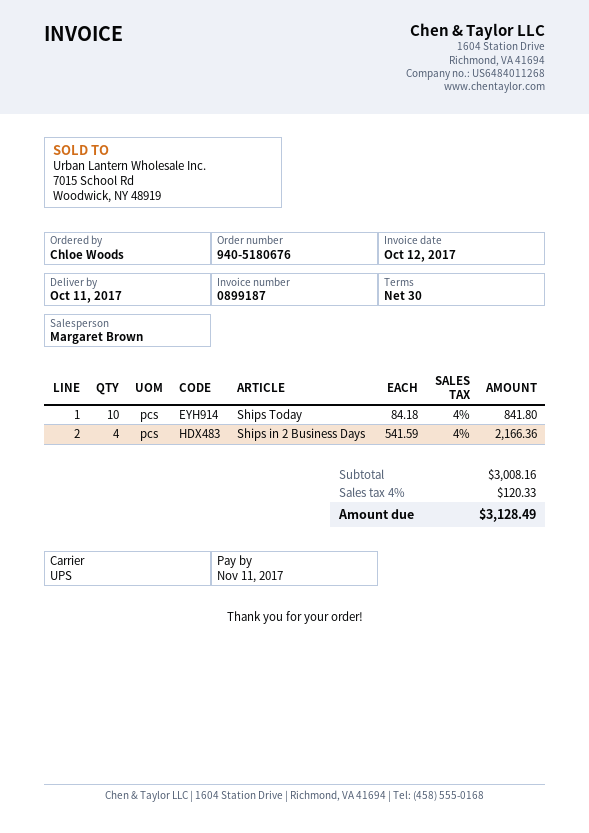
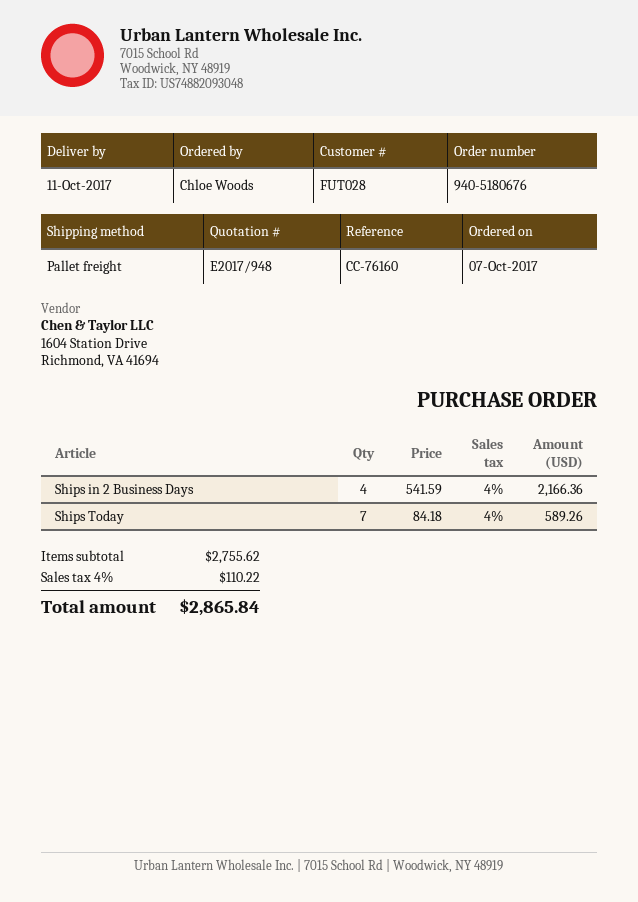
shipping method: UPS -> pallet freight
Ships Today: 10 x 84.18 = 841.80 -> 7 x 84.18 = 589.26
subtotal: 3008.16 -> 2755.62
tax: 4% = 120.33 -> 4% = 110.22
total: 3128.49 -> 2865.84

